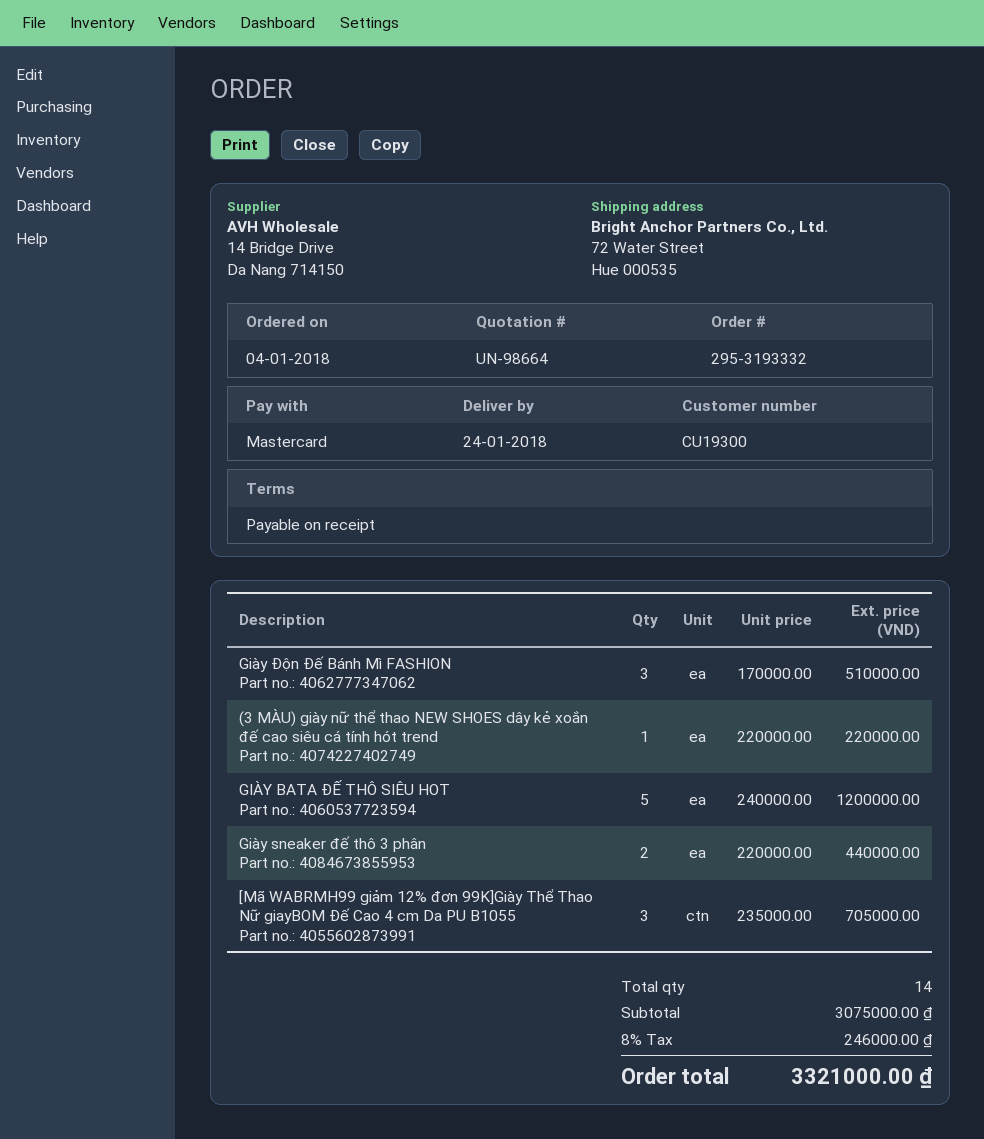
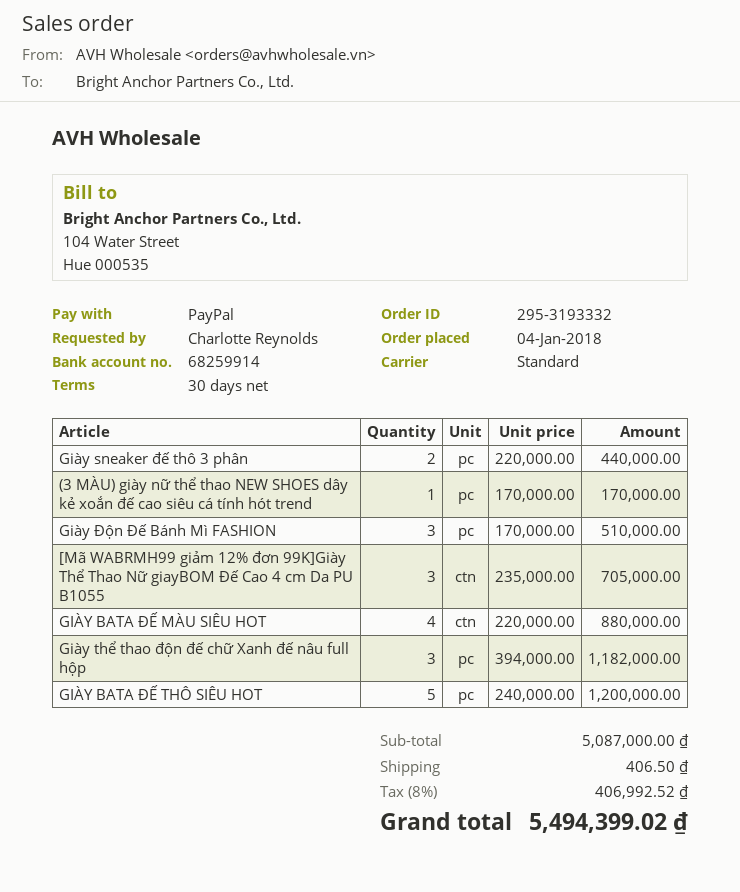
payment terms: on receipt -> 30 days
payment method: Mastercard -> PayPal
(3 MÀU) giày nữ thể thao NEW SHOES dây kẻ xoắn đế cao siêu cá tính hót trend: 1 x 220000.00 = 220000.00 -> 1 x 170000.00 = 170000.00
GIÀY BATA ĐẾ MÀU SIÊU HOT: none -> 4 x 220000.00 = 880000.00
Giày thể thao độn đế chữ Xanh đế nâu full hộp: none -> 3 x 394000.00 = 1182000.00
subtotal: 3075000.00 -> 5087000.00
shipping: none -> 406.50
tax: 8% = 246000.00 -> 8% = 406992.52
total: 3321000.00 -> 5494399.02

